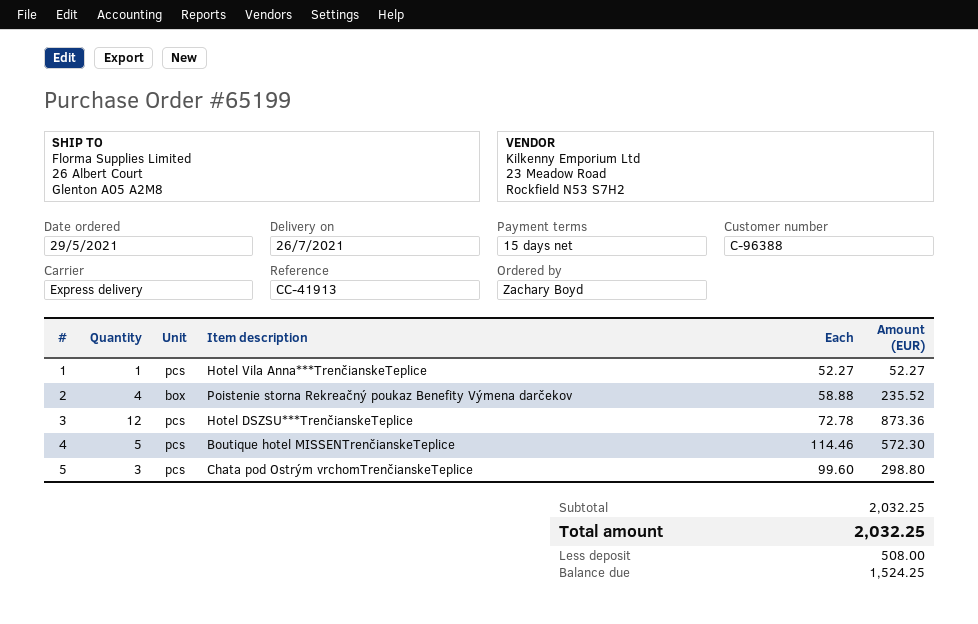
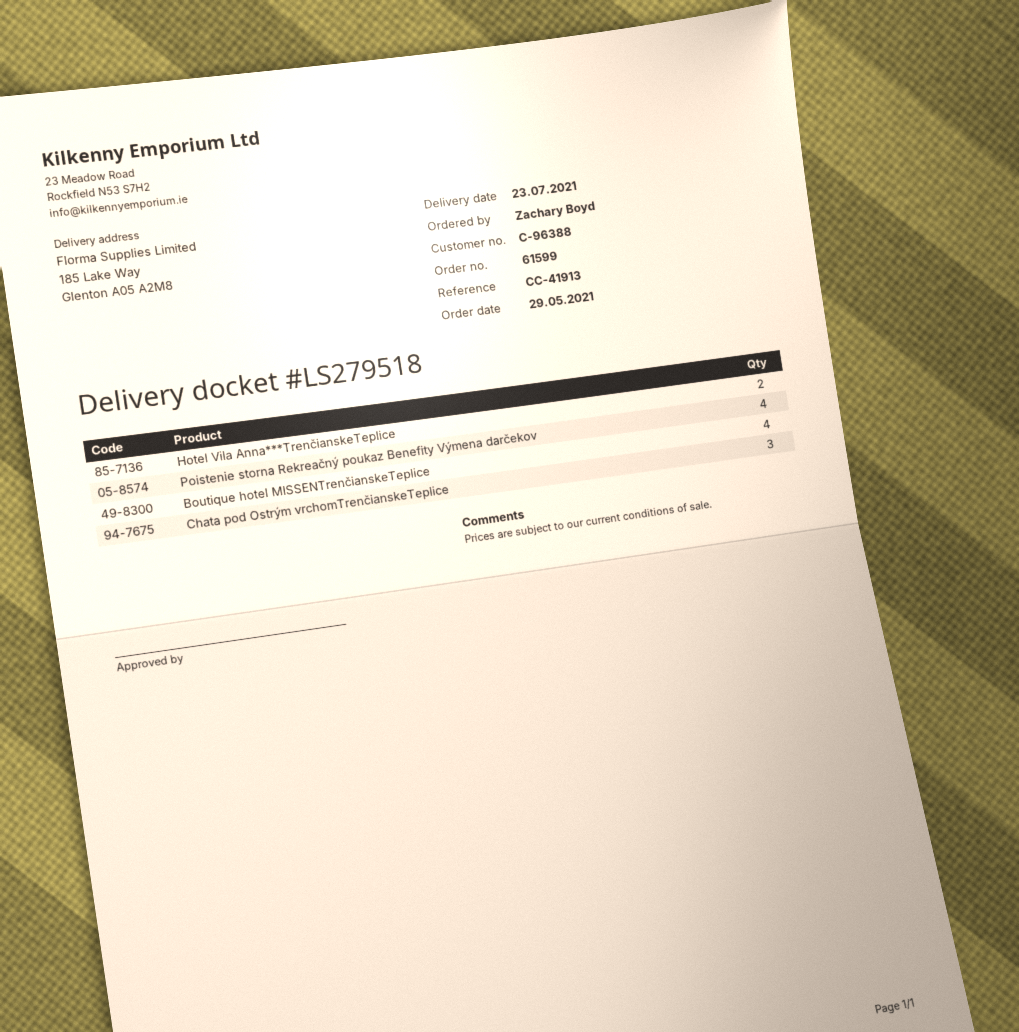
order number: 65199 -> 61599
delivery date: 2021-07-26 -> 2021-07-23
ship to: 26 Albert Court, Glenton A05 A2M8 -> 185 Lake Way, Glenton A05 A2M8
Hotel Vila Anna***TrenčianskeTeplice: 1 -> 2
Hotel DSZSU***TrenčianskeTeplice: 12 -> none
Boutique hotel MISSENTrenčianskeTeplice: 5 -> 4

